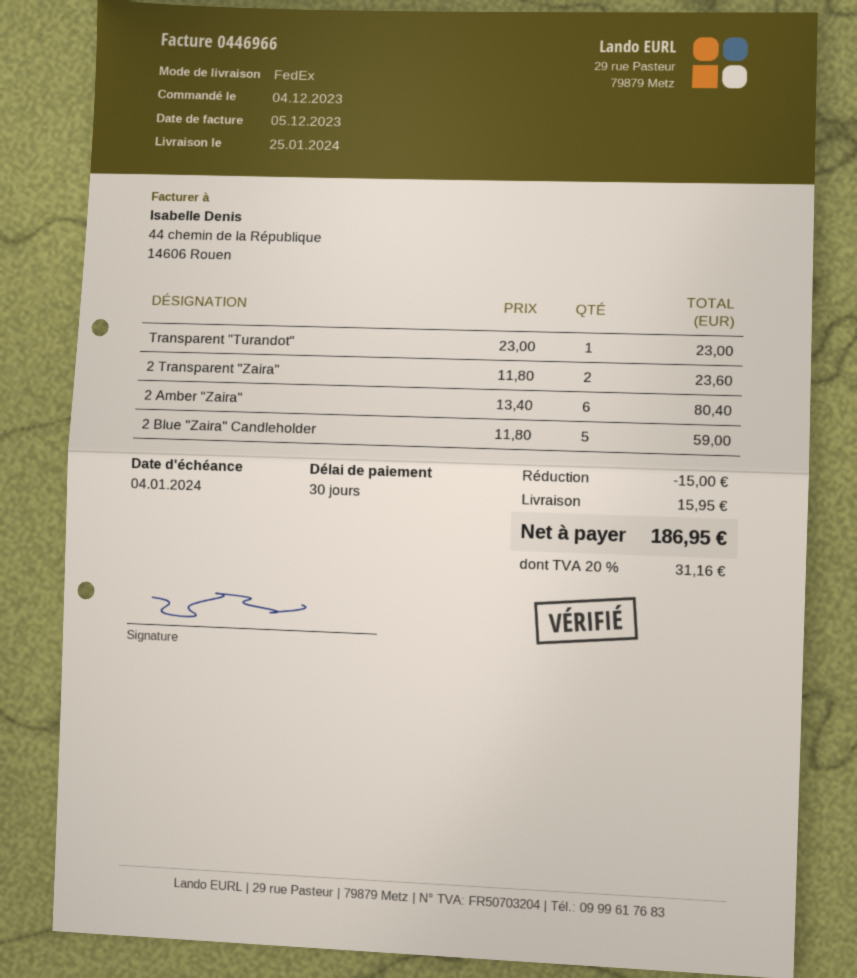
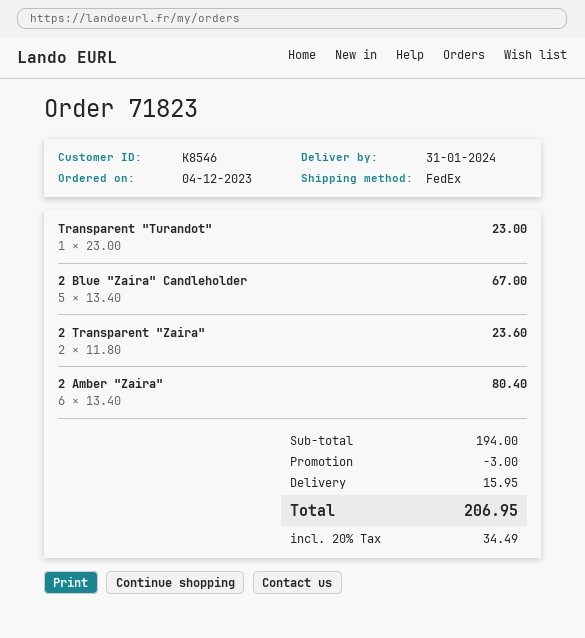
delivery date: 2024-01-25 -> 2024-01-31
2 Blue "Zaira" Candleholder: 5 x 11.80 = 59.00 -> 5 x 13.40 = 67.00
discount: 15.00 -> 3.00
tax: 20% = 31.16 -> 20% = 34.49
total: 186.95 -> 206.95

